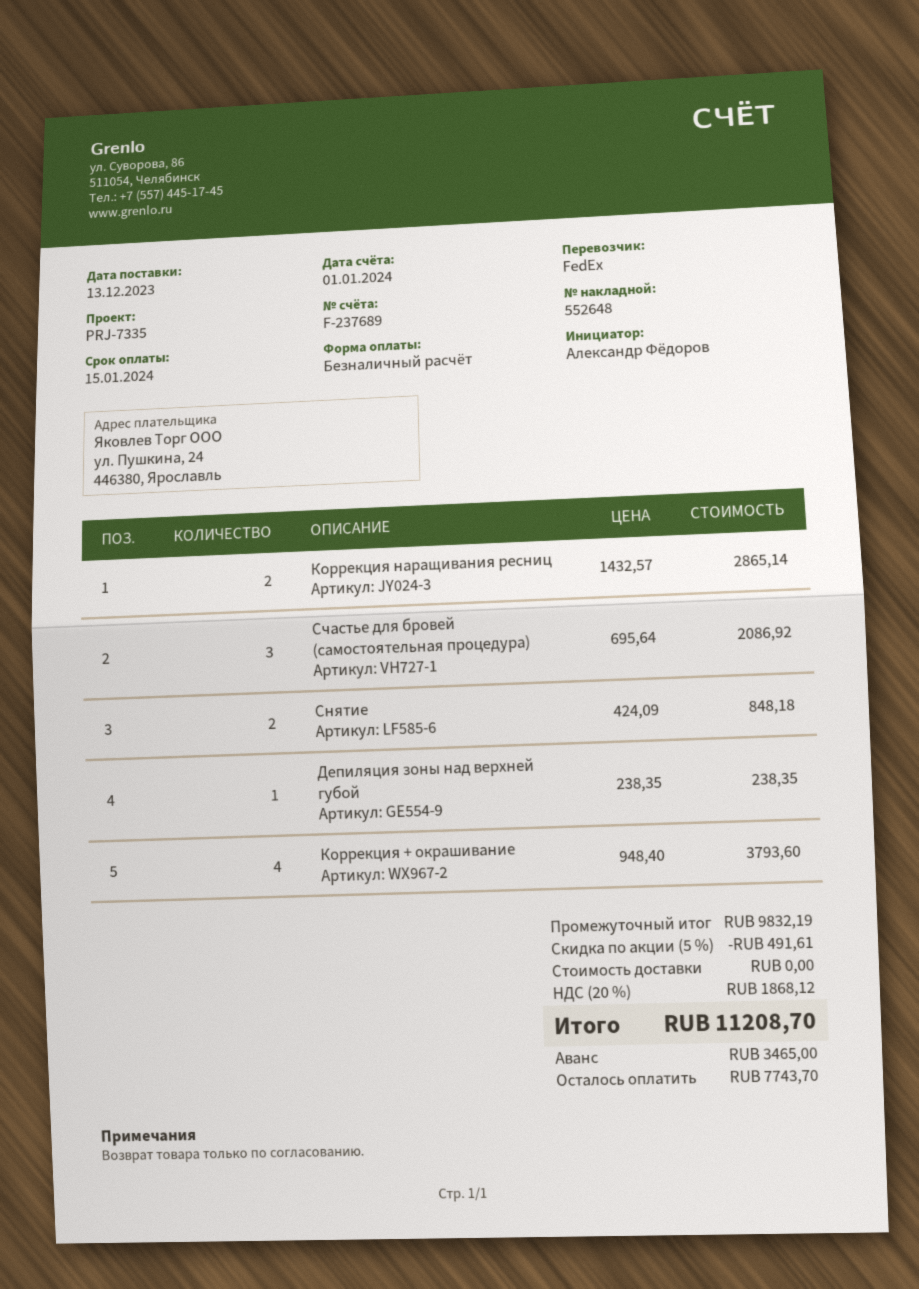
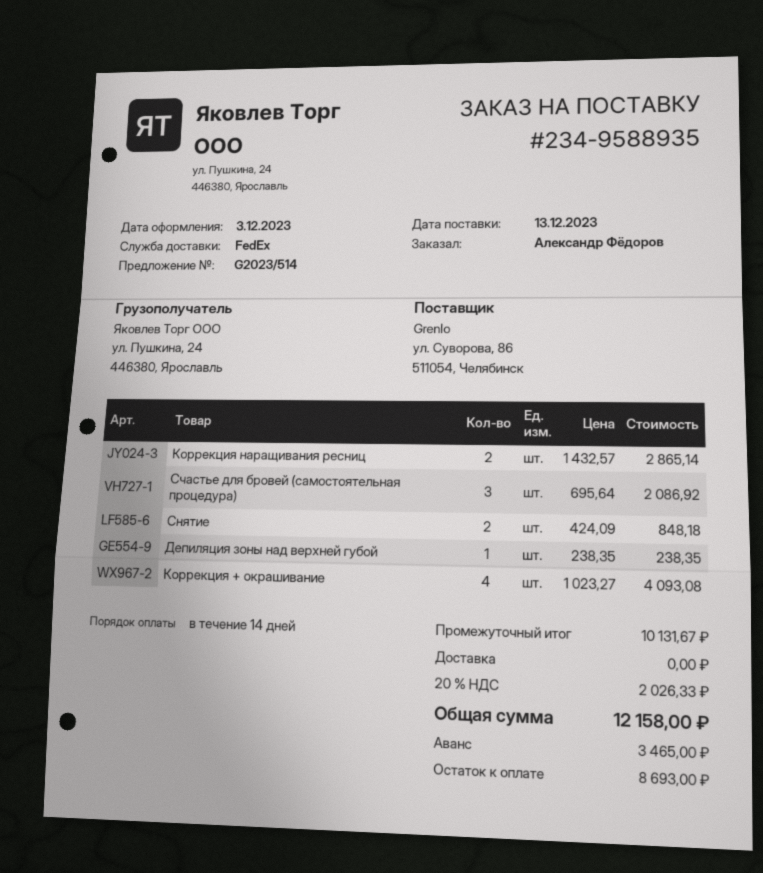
Коррекция + окрашивание: 4 x 948.40 = 3793.60 -> 4 x 1023.27 = 4093.08
subtotal: 9832.19 -> 10131.67
discount: 5% = 491.61 -> none
tax: 20% = 1868.12 -> 20% = 2026.33
total: 11208.70 -> 12158.00
balance: 7743.70 -> 8693.00

